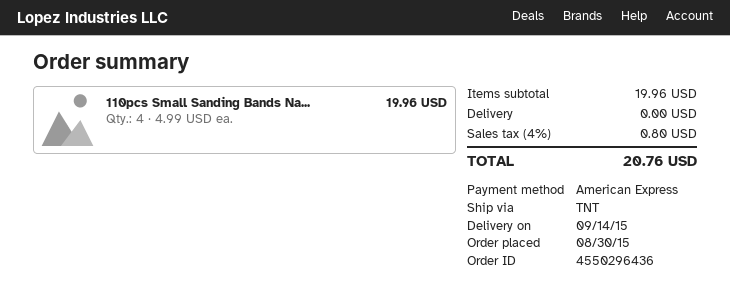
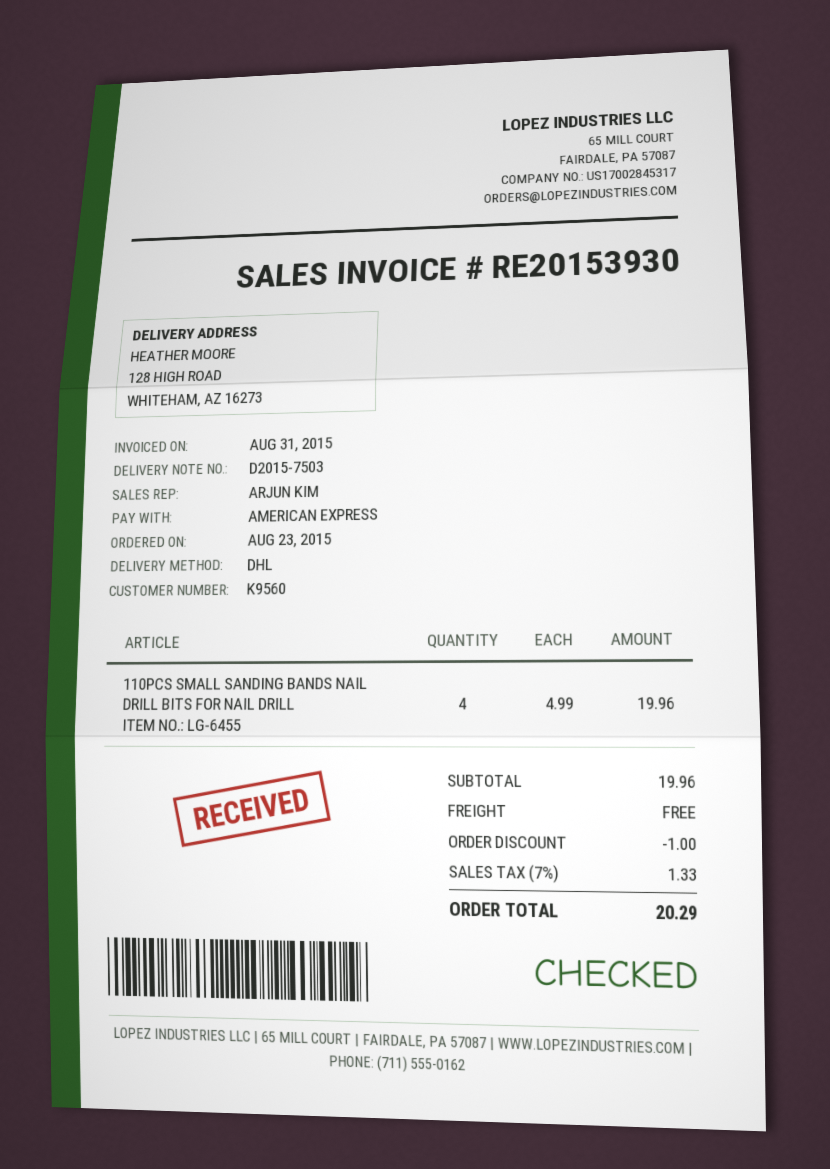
order date: 2015-08-30 -> 2015-08-23
shipping method: TNT -> DHL
discount: none -> 1.00
tax: 4% = 0.80 -> 7% = 1.33
total: 20.76 -> 20.29

